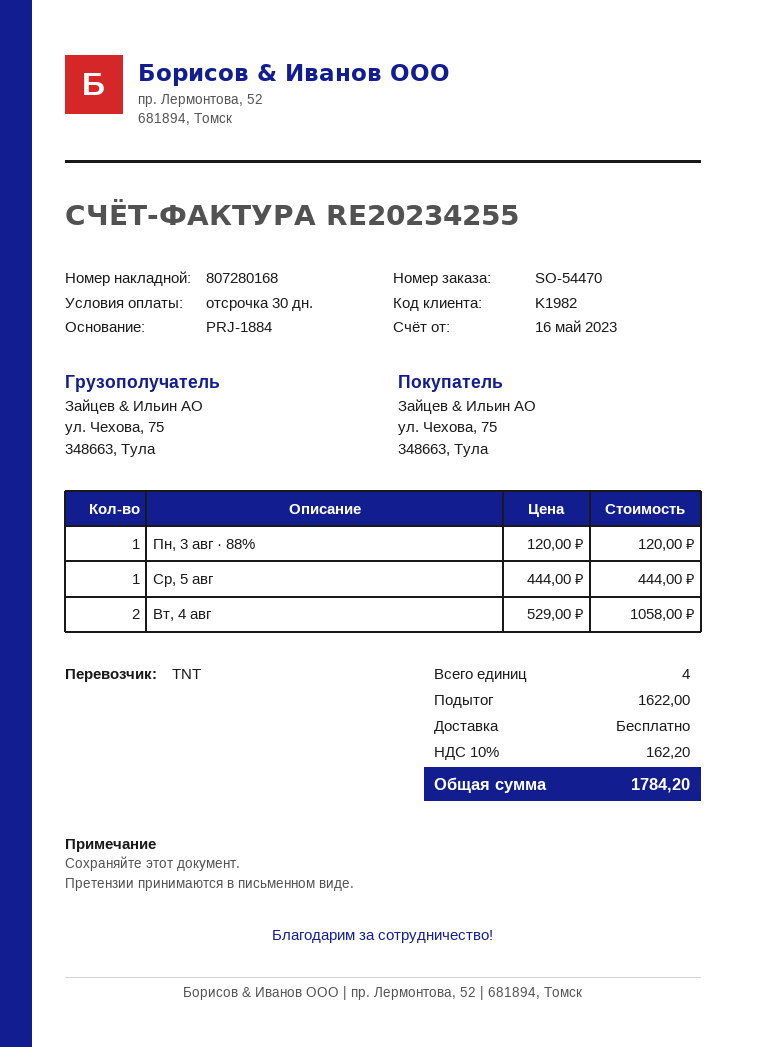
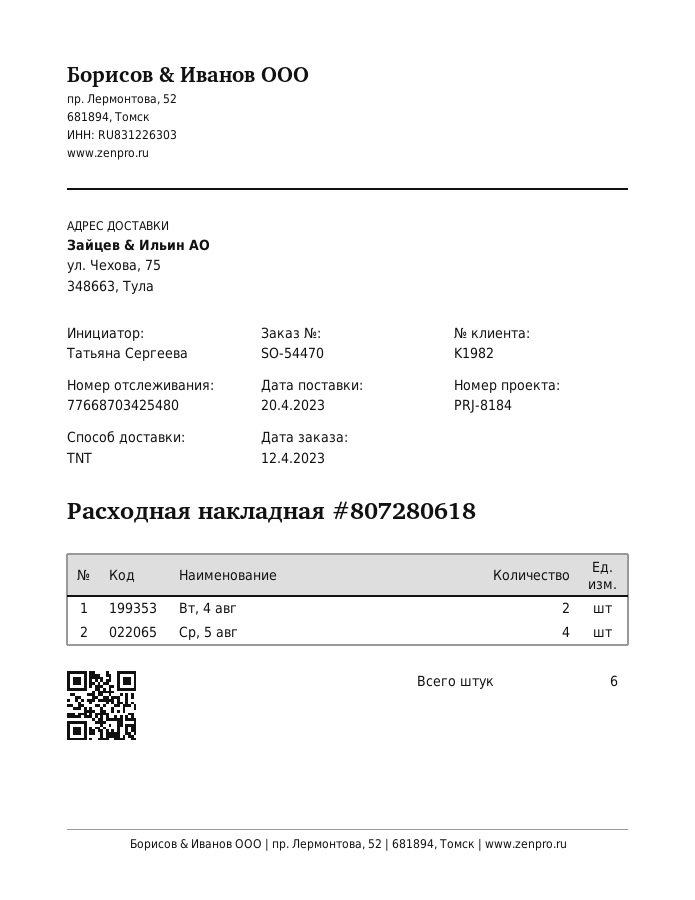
delivery note number: 807280168 -> 807280618
reference: PRJ-1884 -> PRJ-8184
Пн, 3 авг · 88%: 1 -> none
Ср, 5 авг: 1 -> 4
total quantity: 4 -> 6

